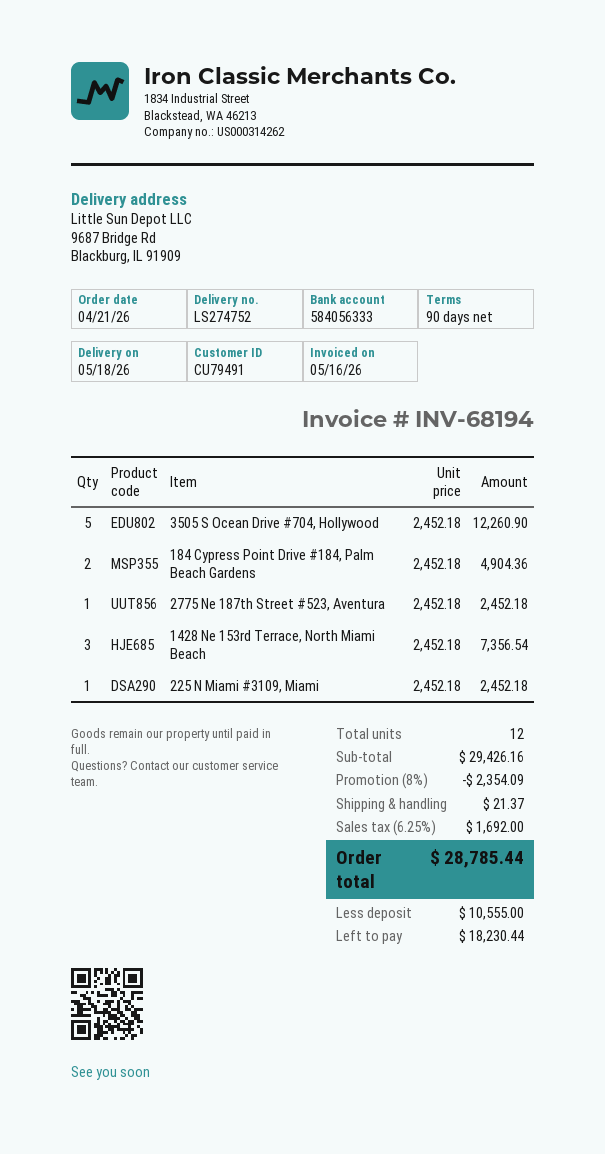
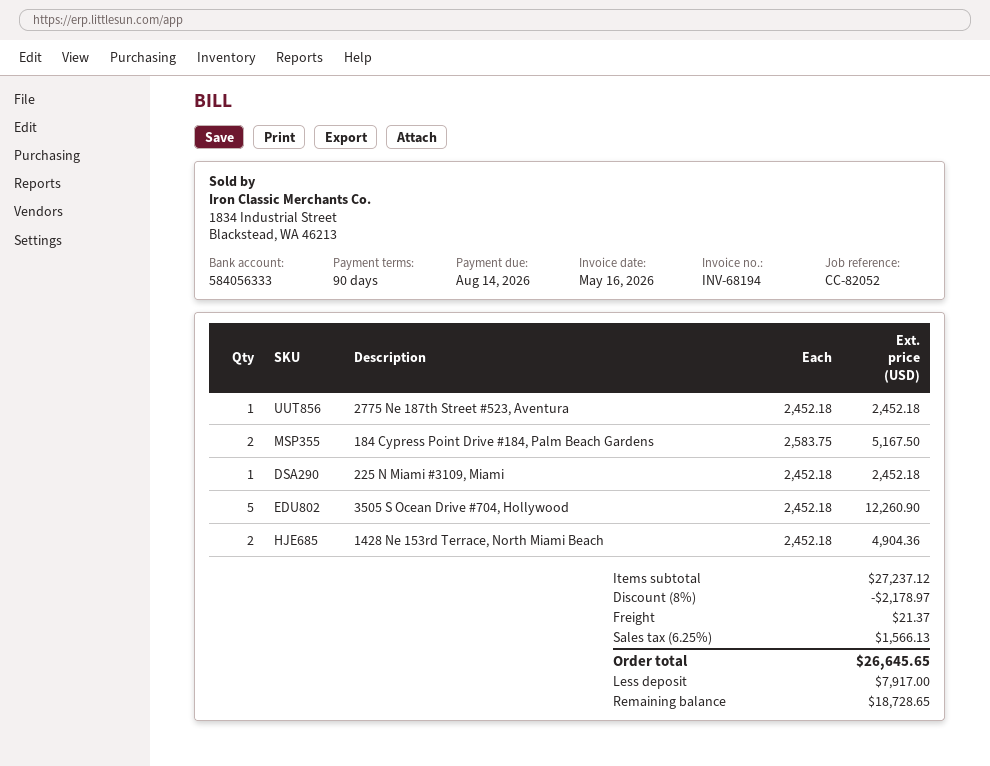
184 Cypress Point Drive #184, Palm Beach Gardens: 2 x 2452.18 = 4904.36 -> 2 x 2583.75 = 5167.50
1428 Ne 153rd Terrace, North Miami Beach: 3 x 2452.18 = 7356.54 -> 2 x 2452.18 = 4904.36
subtotal: 29426.16 -> 27237.12
discount: 8% = 2354.09 -> 8% = 2178.97
tax: 6.25% = 1692.00 -> 6.25% = 1566.13
total: 28785.44 -> 26645.65
deposit: 10555.00 -> 7917.00
balance: 18230.44 -> 18728.65

